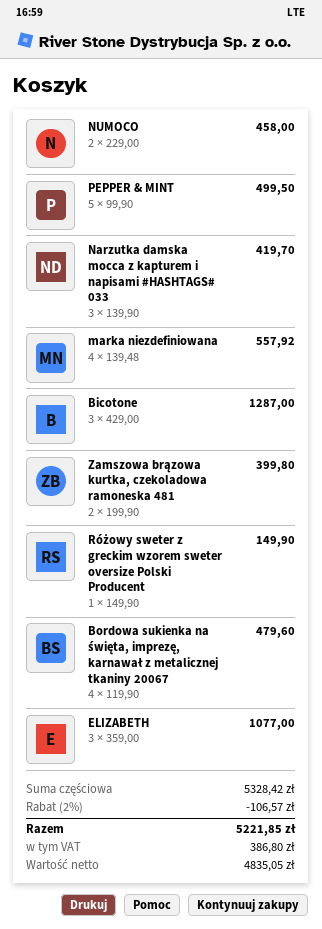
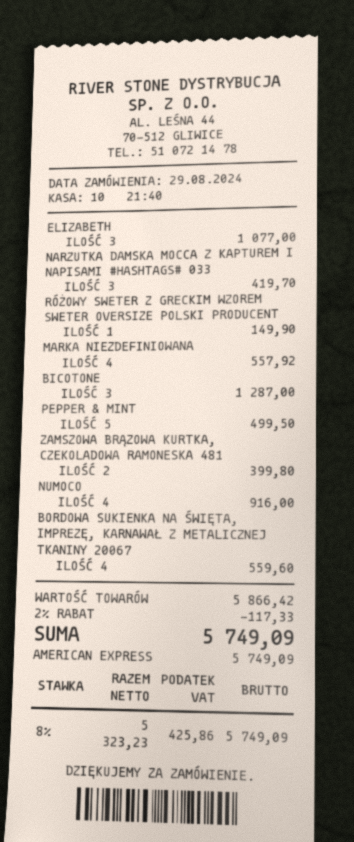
NUMOCO: 2 for 458.00 -> 4 for 916.00
Bordowa sukienka na święta, imprezę, karnawał z metalicznej tkaniny 20067: 4 for 479.60 -> 4 for 559.60
subtotal: 5328.42 -> 5866.42
discount: 2% = 106.57 -> 2% = 117.33
net: 4835.05 -> 5323.23
tax: 386.80 -> 425.86
total: 5221.85 -> 5749.09

